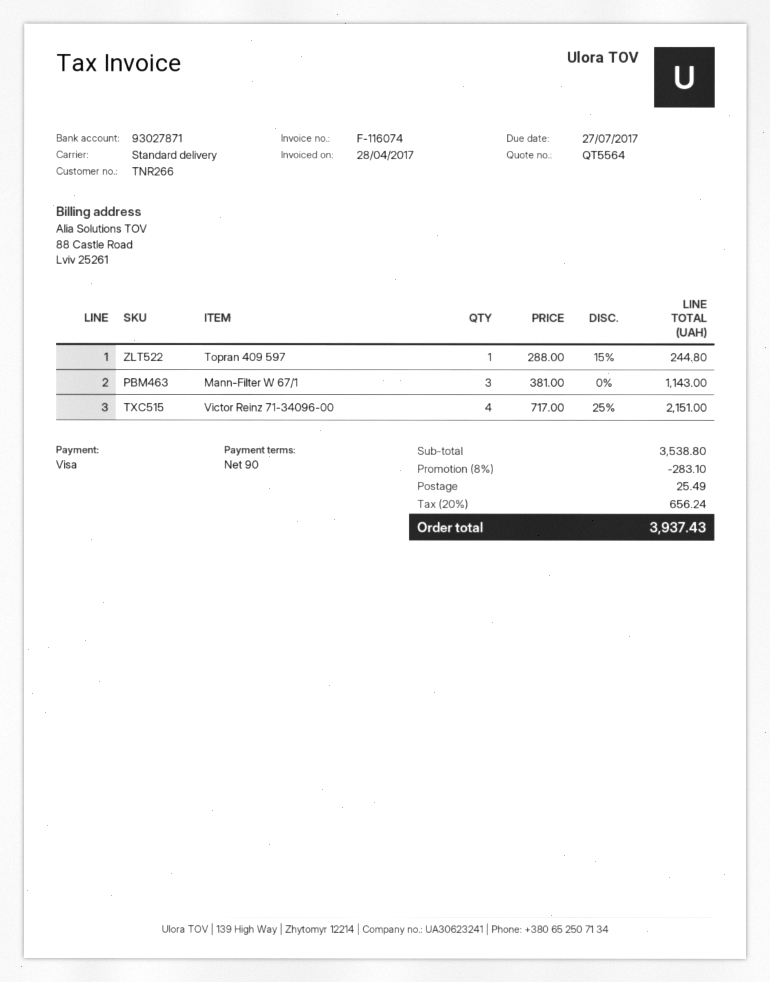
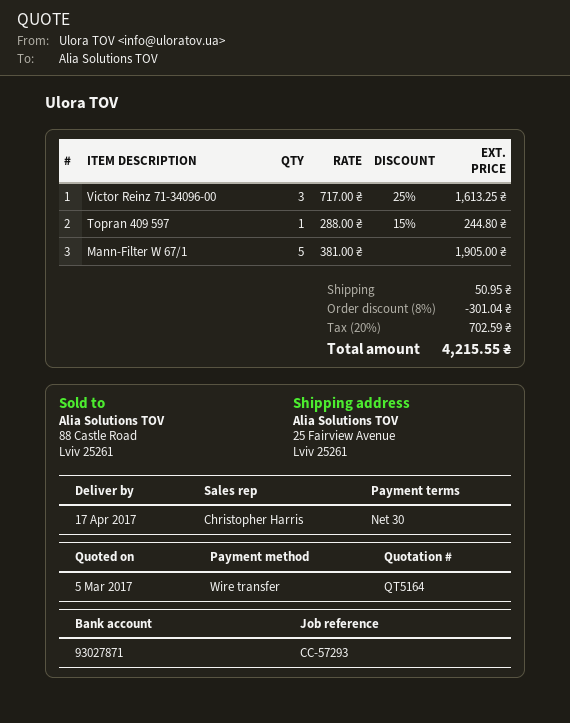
quote number: QT5564 -> QT5164
payment terms: 90 days -> 30 days
payment method: Visa -> bank transfer
Mann-Filter W 67/1: 3 x 381.00 = 1143.00 -> 5 x 381.00 = 1905.00
Victor Reinz 71-34096-00: 4 x 717.00 - 25% = 2151.00 -> 3 x 717.00 - 25% = 1613.25
discount: 8% = 283.10 -> 8% = 301.04
shipping: 25.49 -> 50.95
tax: 20% = 656.24 -> 20% = 702.59
total: 3937.43 -> 4215.55

